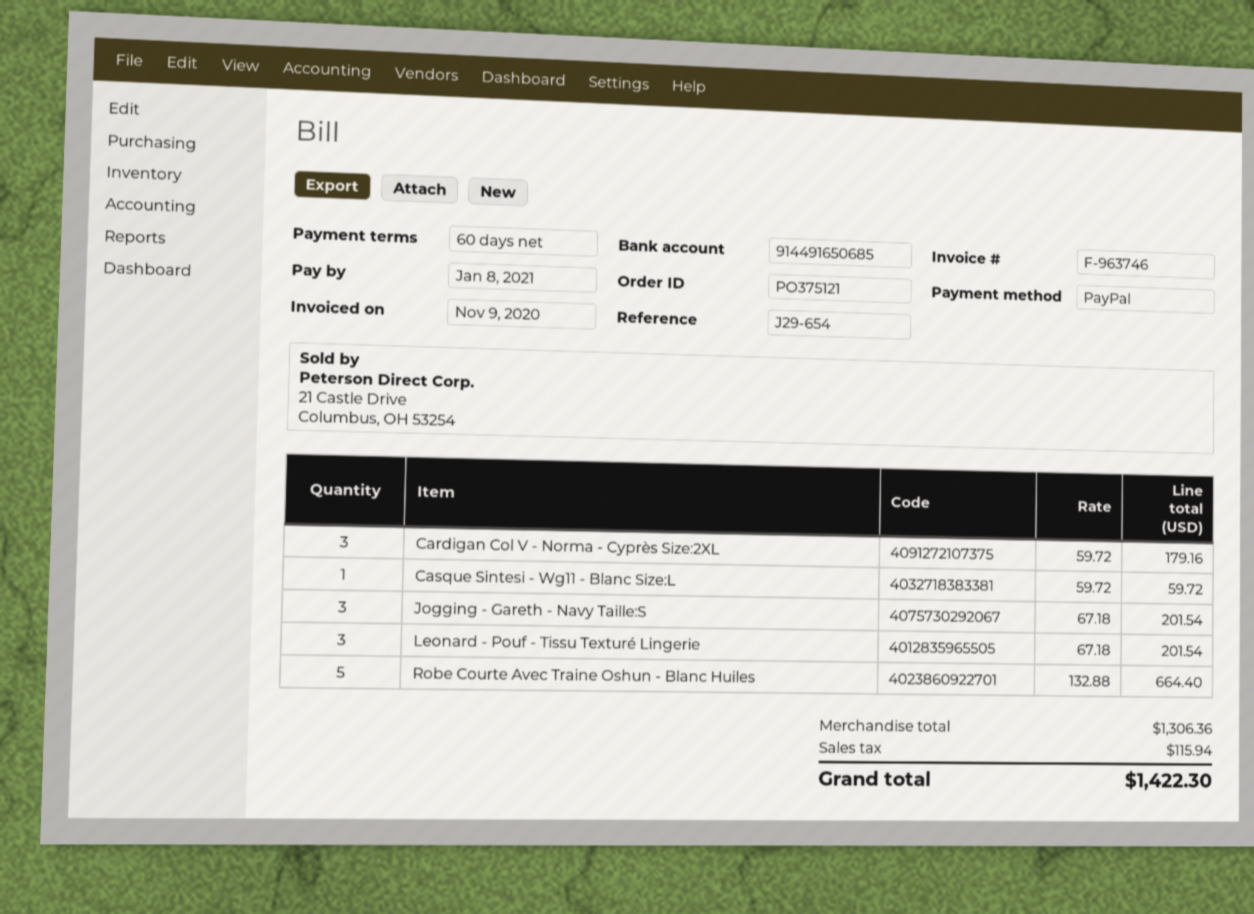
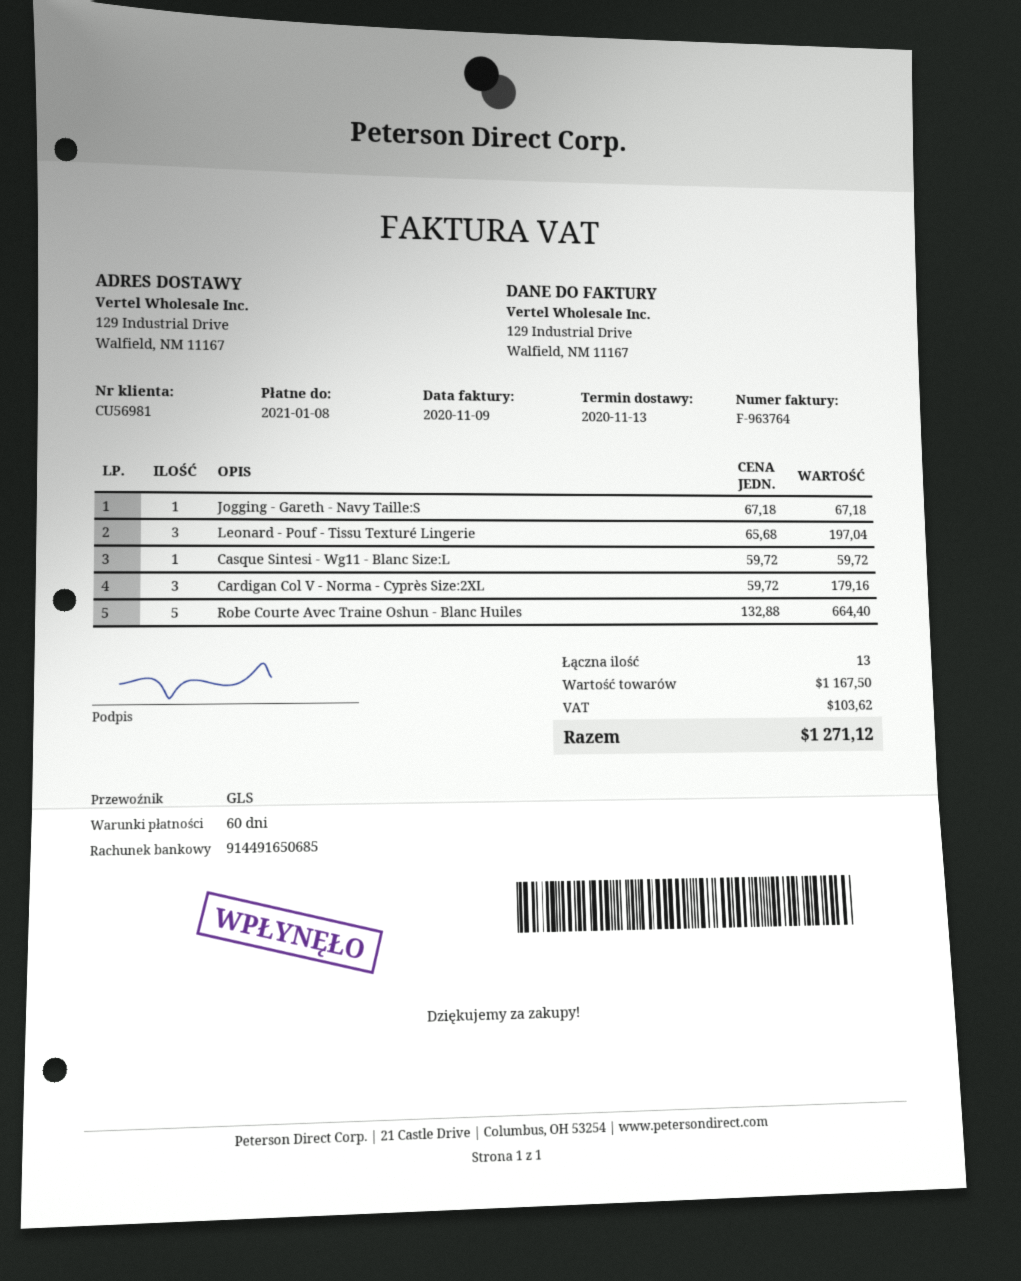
invoice number: F-963746 -> F-963764
Jogging - Gareth - Navy Taille:S: 3 x 67.18 = 201.54 -> 1 x 67.18 = 67.18
Leonard - Pouf - Tissu Texturé Lingerie: 3 x 67.18 = 201.54 -> 3 x 65.68 = 197.04
subtotal: 1306.36 -> 1167.50
tax: 115.94 -> 103.62
total: 1422.30 -> 1271.12

